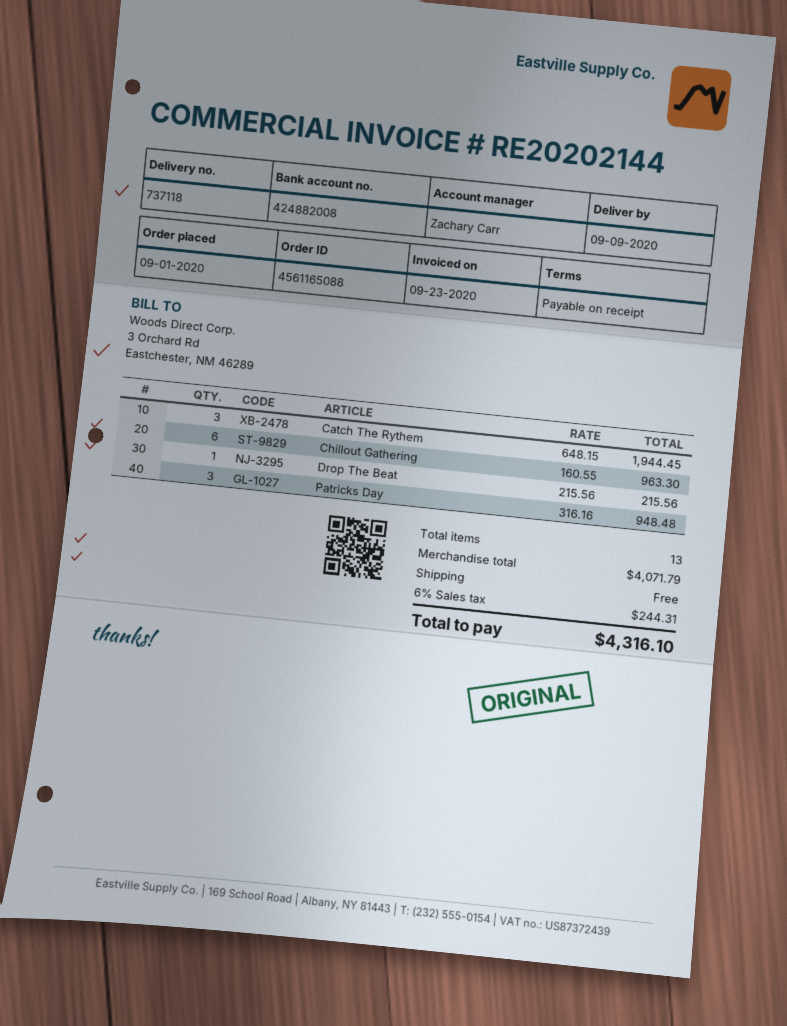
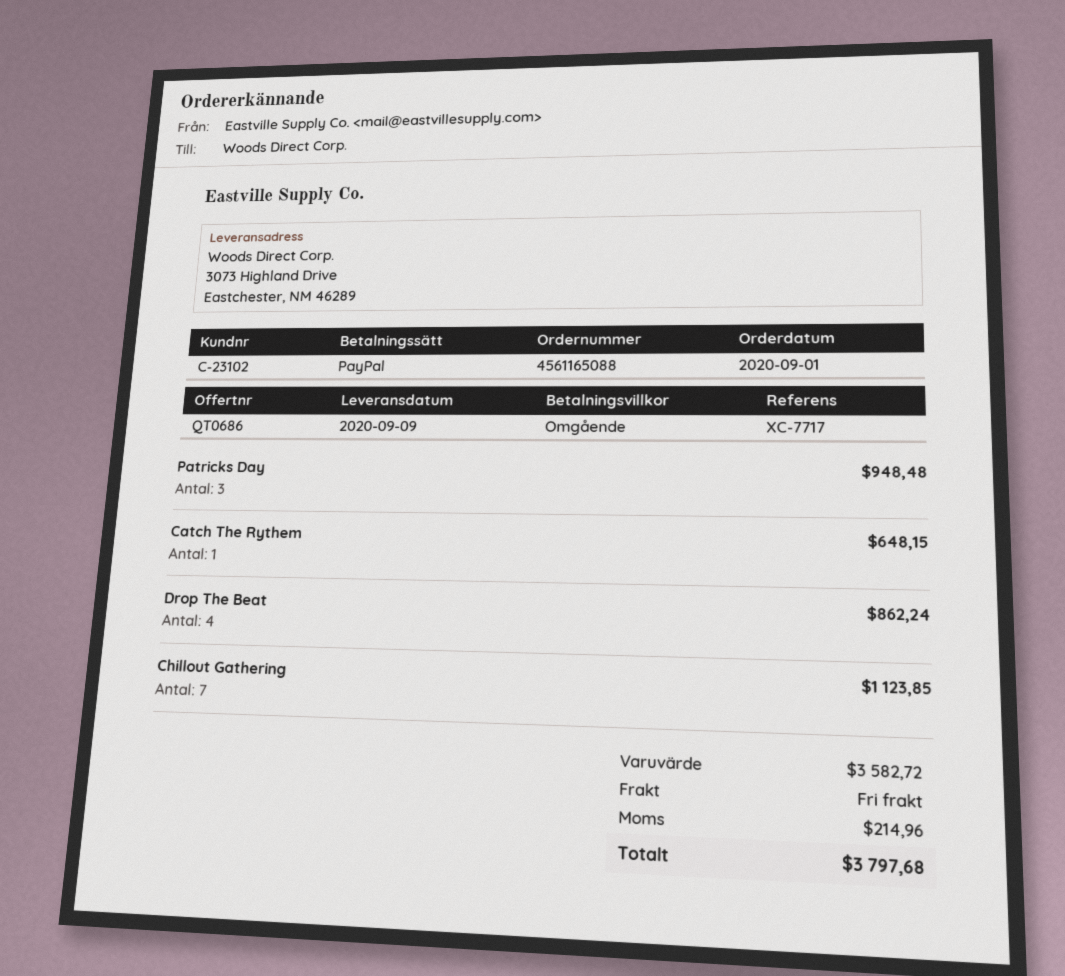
Catch The Rythem: 3 for 1944.45 -> 1 for 648.15
Chillout Gathering: 6 for 963.30 -> 7 for 1123.85
Drop The Beat: 1 for 215.56 -> 4 for 862.24
subtotal: 4071.79 -> 3582.72
tax: 244.31 -> 214.96
total: 4316.10 -> 3797.68

